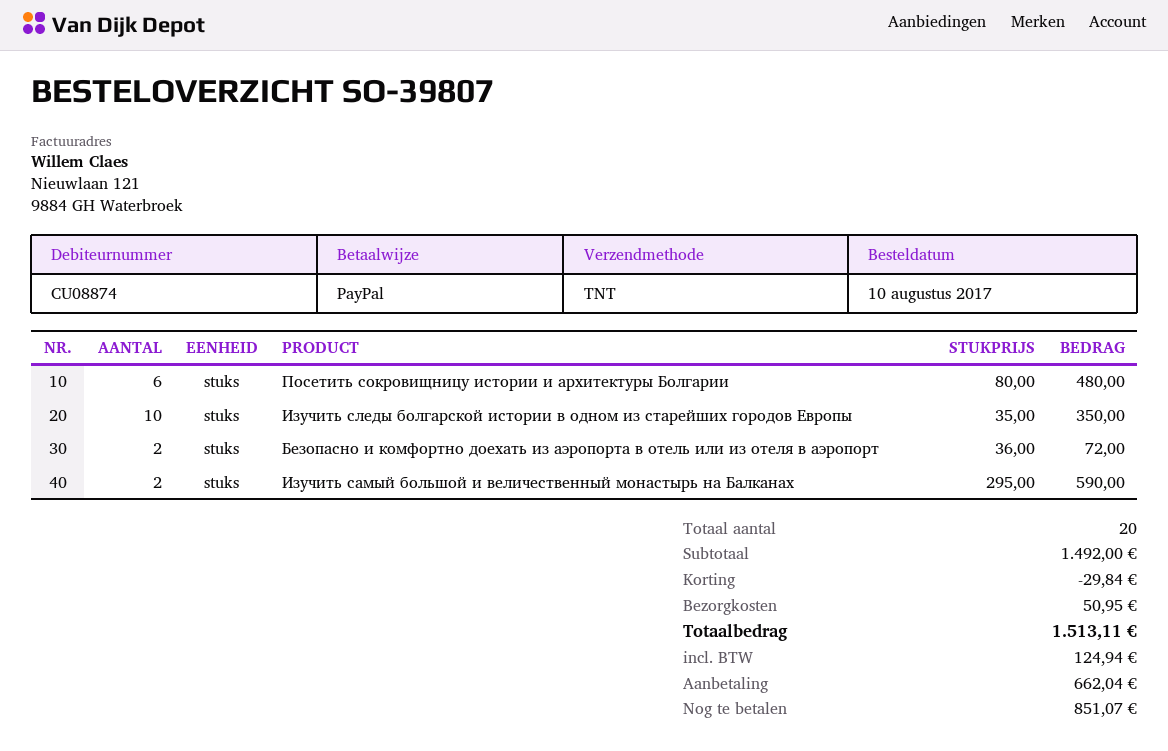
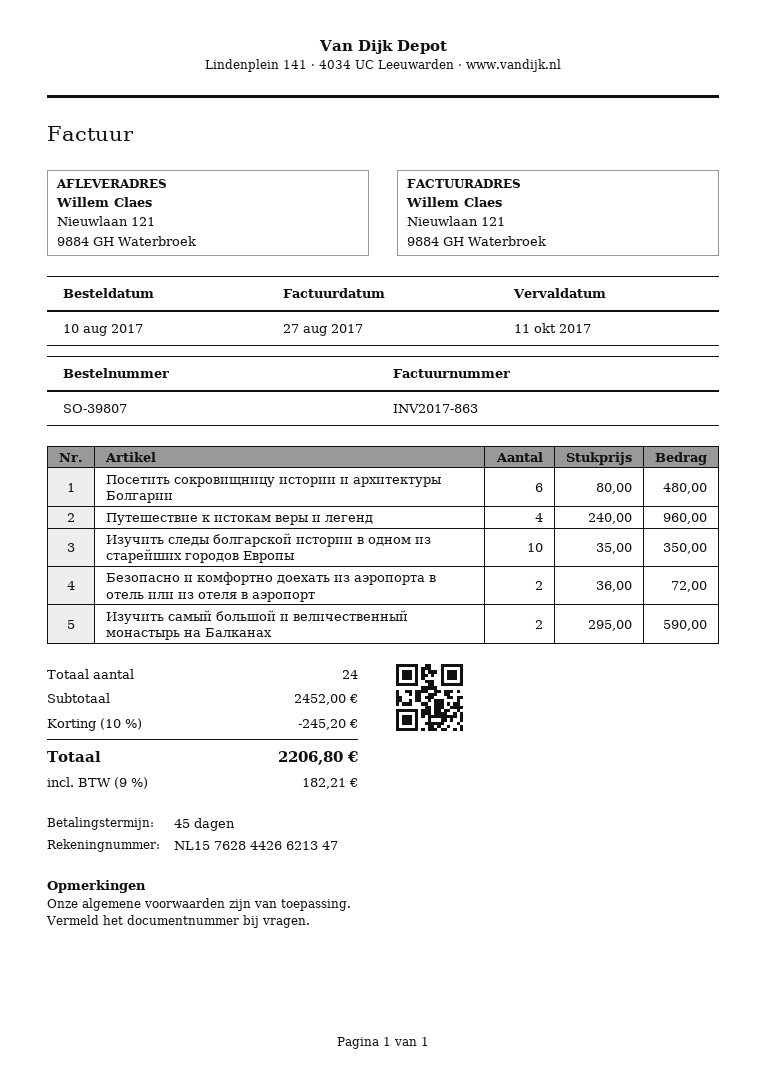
Путешествие к истокам веры и легенд: none -> 4 x 240.00 = 960.00
total quantity: 20 -> 24
subtotal: 1492.00 -> 2452.00
discount: 29.84 -> 245.20
shipping: 50.95 -> none
tax: 124.94 -> 182.21
total: 1513.11 -> 2206.80

